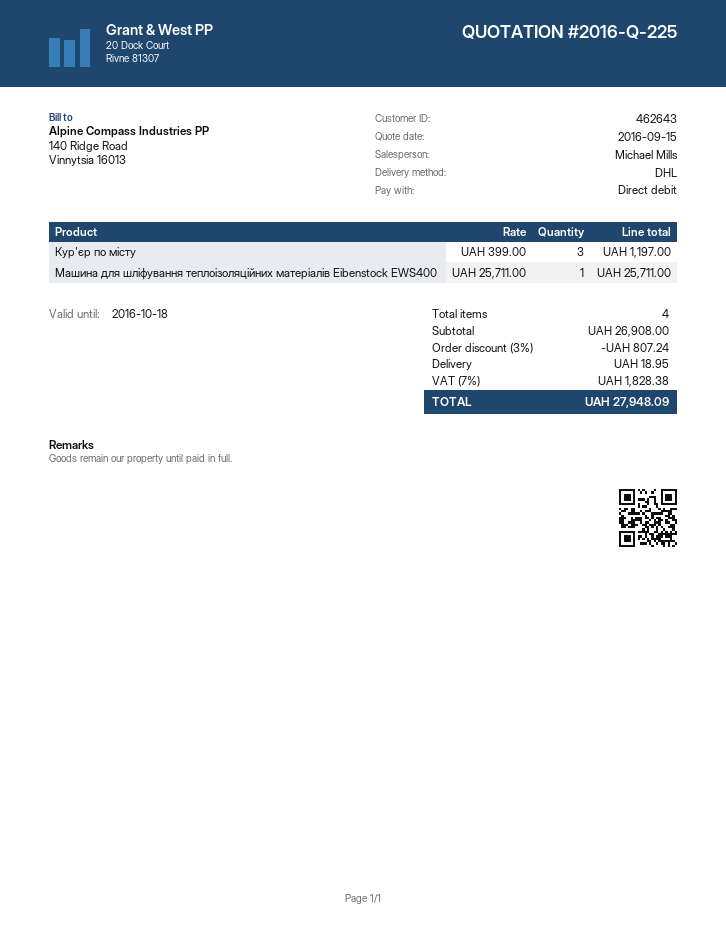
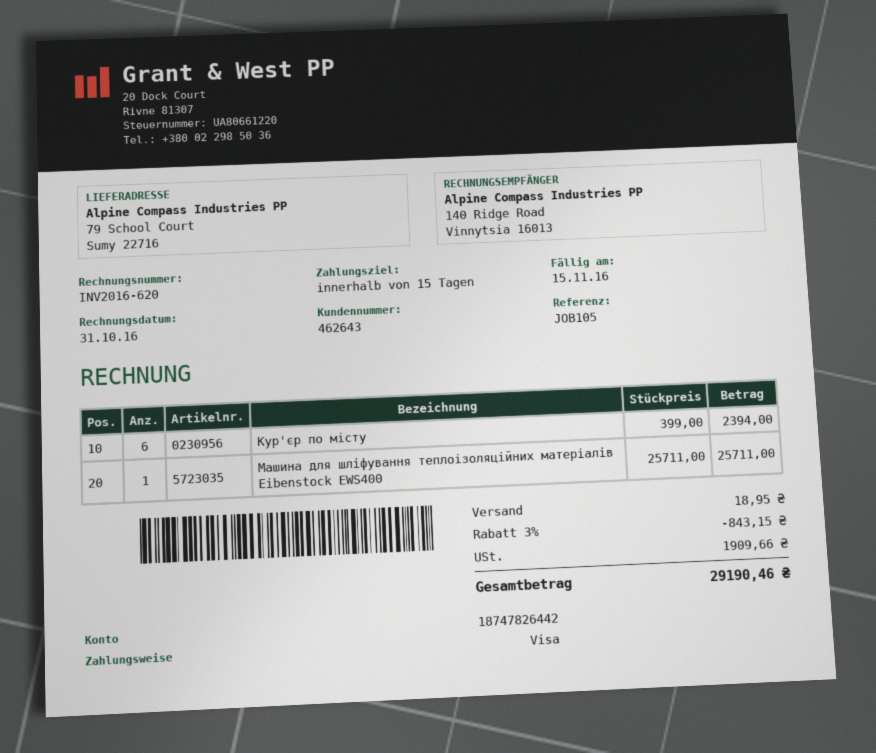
payment method: direct debit -> Visa
Кур'єр по місту: 3 x 399.00 = 1197.00 -> 6 x 399.00 = 2394.00
discount: 3% = 807.24 -> 3% = 843.15
tax: 1828.38 -> 1909.66
total: 27948.09 -> 29190.46

